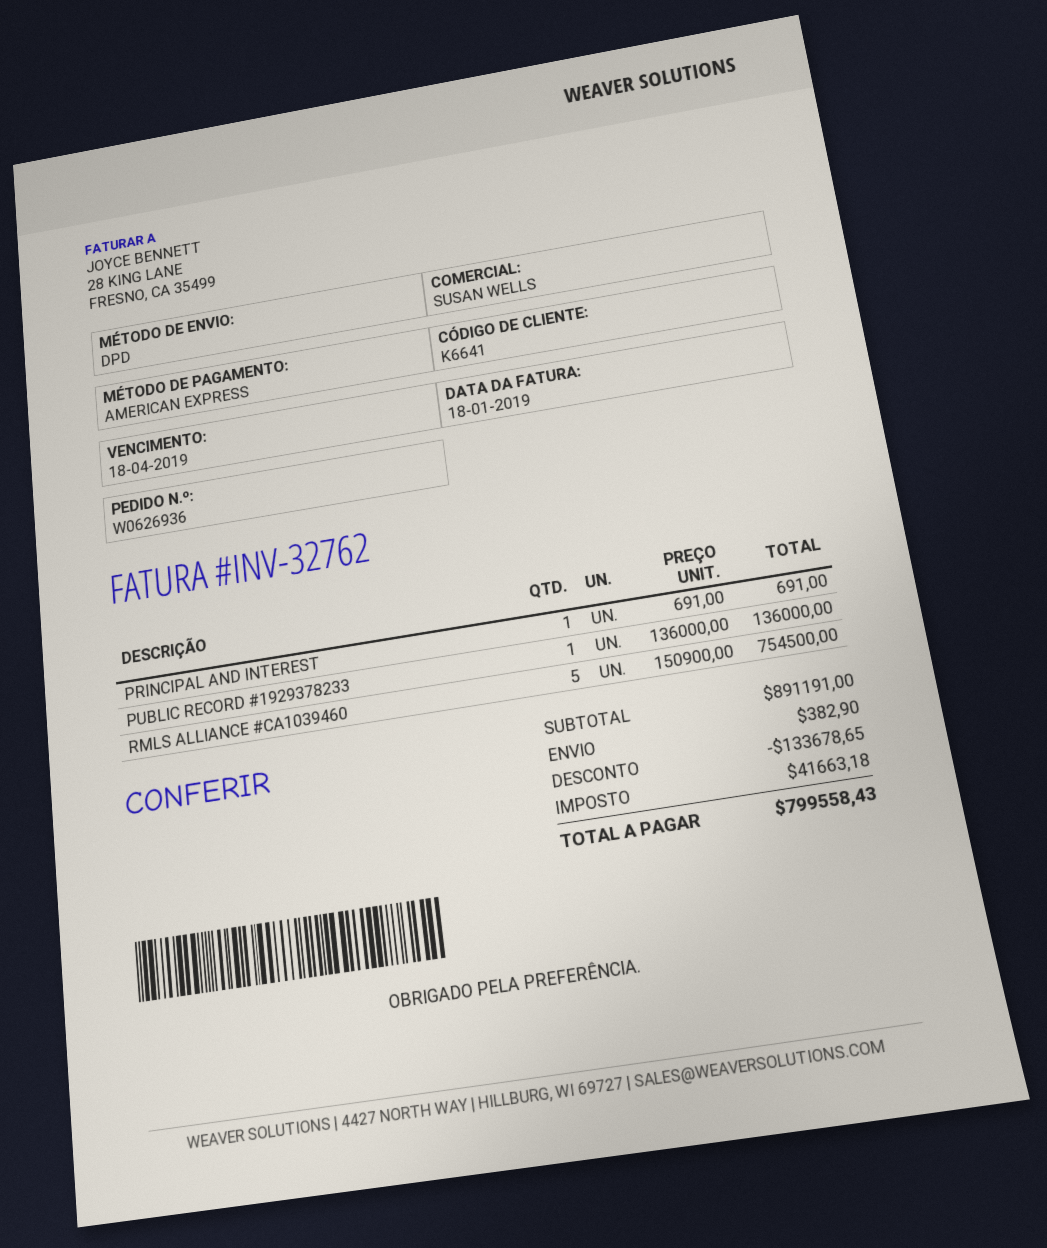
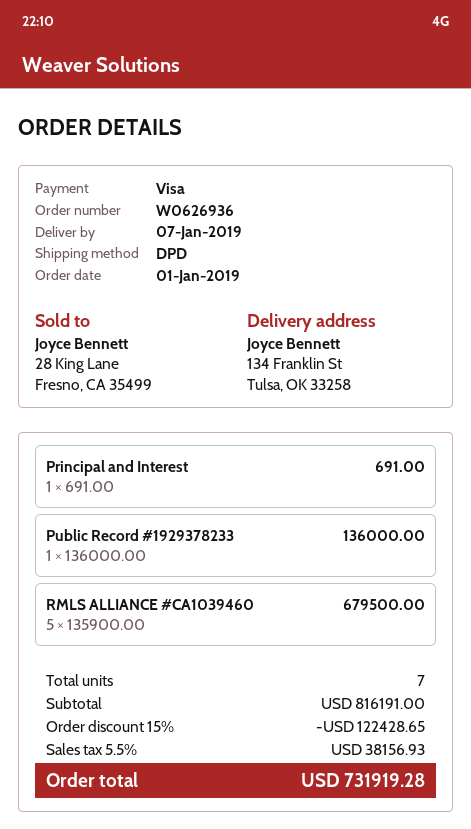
payment method: American Express -> Visa
RMLS ALLIANCE #CA1039460: 5 x 150900.00 = 754500.00 -> 5 x 135900.00 = 679500.00
subtotal: 891191.00 -> 816191.00
discount: 133678.65 -> 122428.65
shipping: 382.90 -> none
tax: 41663.18 -> 38156.93
total: 799558.43 -> 731919.28

